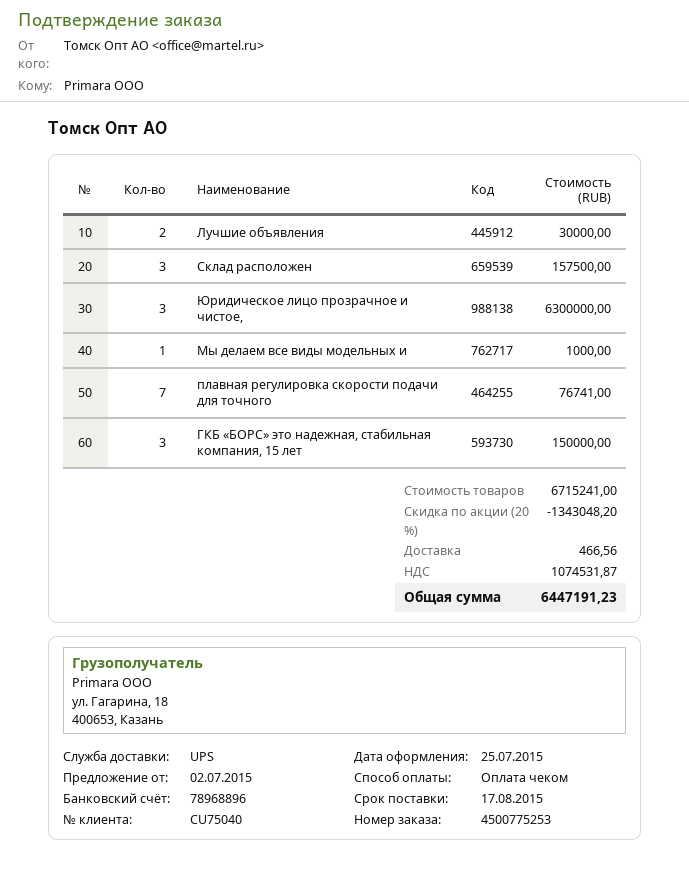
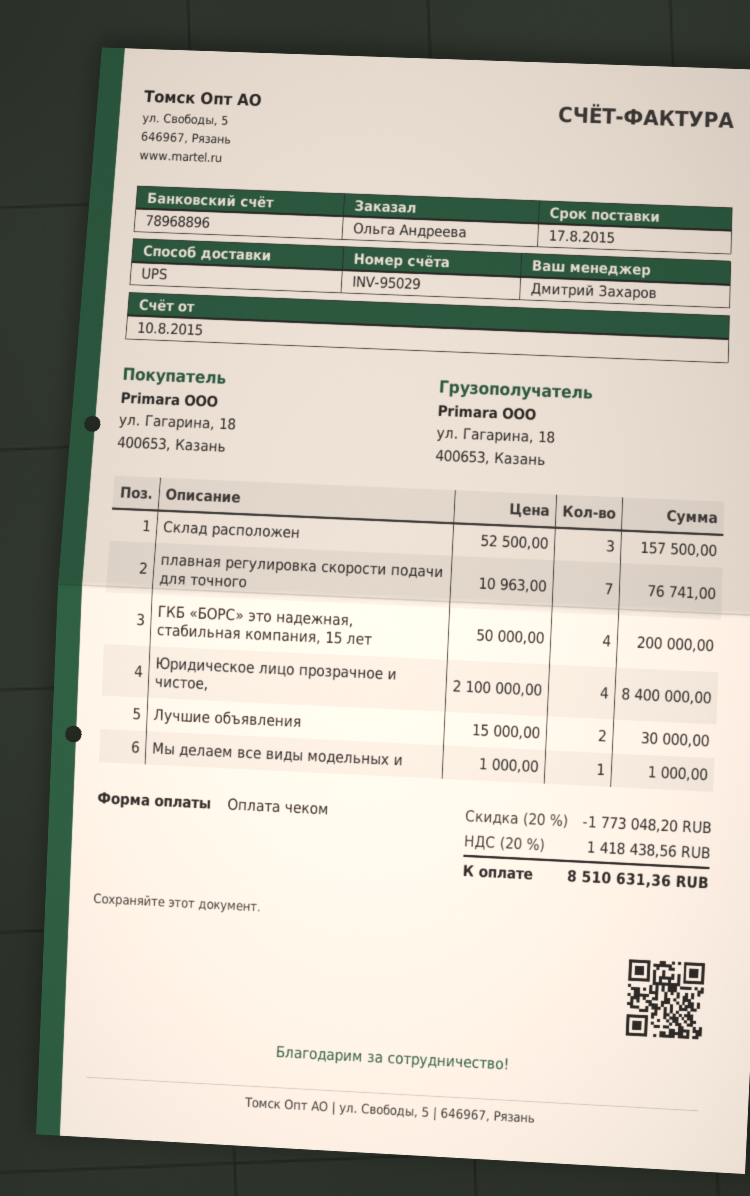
Юридическое лицо прозрачное и чистое,: 3 for 6300000.00 -> 4 for 8400000.00
ГКБ «БОРС» это надежная, стабильная компания, 15 лет: 3 for 150000.00 -> 4 for 200000.00
discount: 20% = 1343048.20 -> 20% = 1773048.20
shipping: 466.56 -> none
tax: 1074531.87 -> 1418438.56
total: 6447191.23 -> 8510631.36

